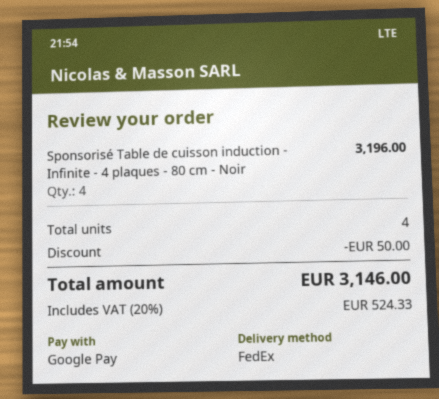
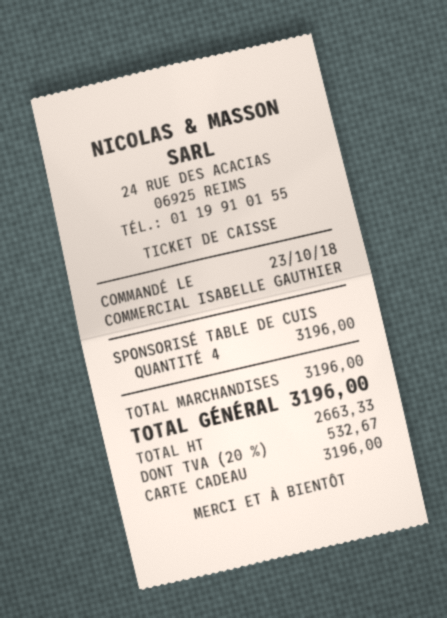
payment method: Google Pay -> gift card
discount: 50.00 -> none
tax: 20% = 524.33 -> 20% = 532.67
total: 3146.00 -> 3196.00

